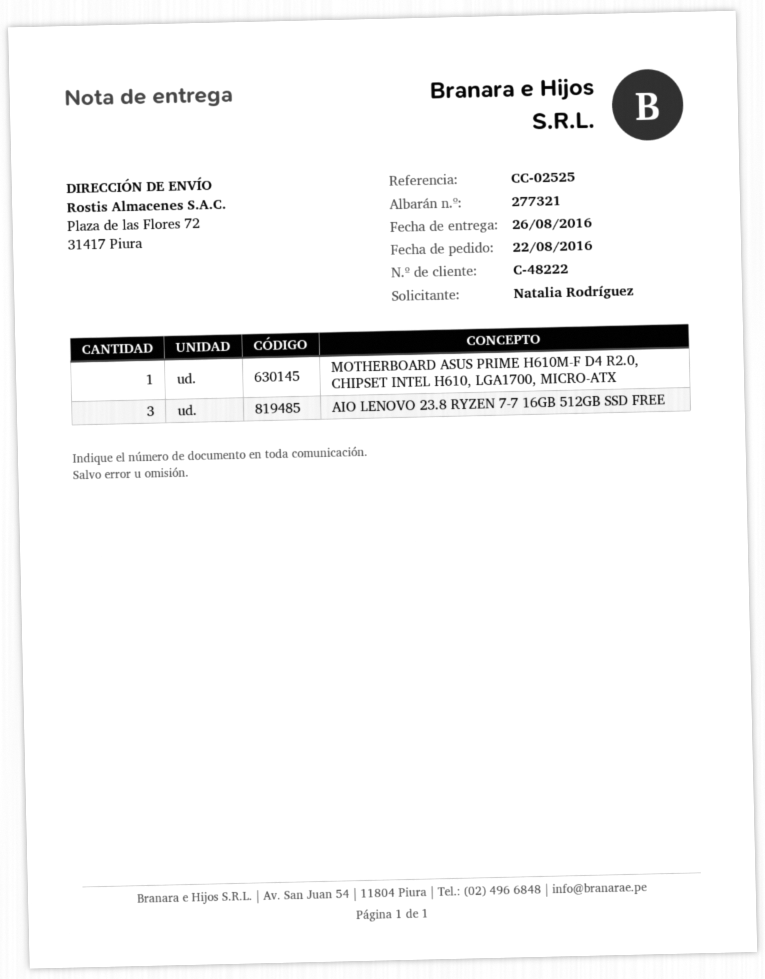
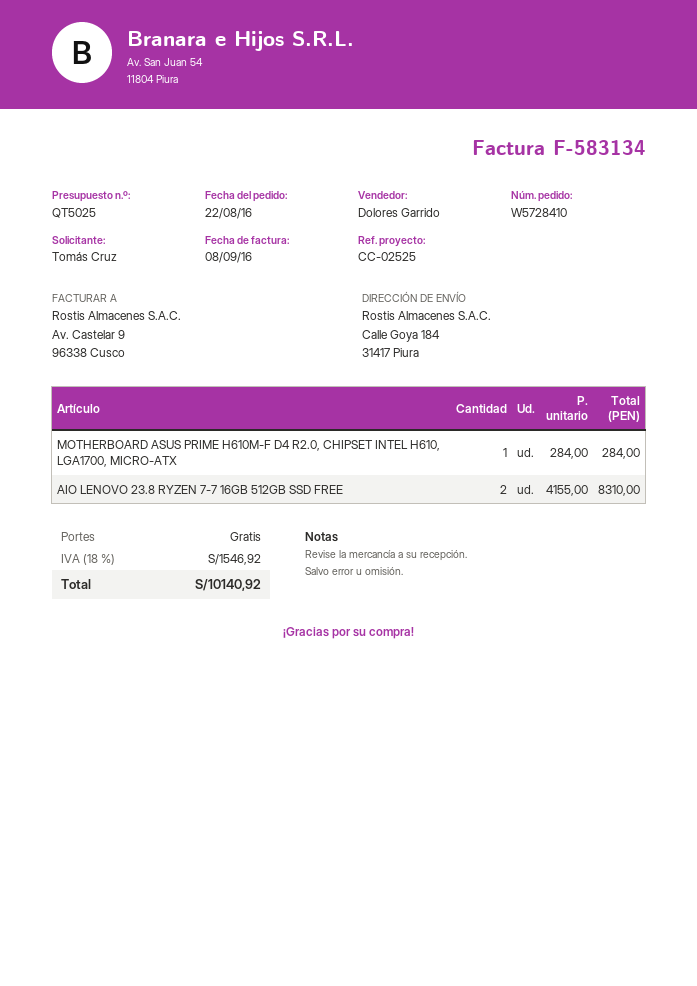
ordered by: Natalia Rodríguez -> Tomás Cruz
ship to: Plaza de las Flores 72, 31417 Piura -> Calle Goya 184, 31417 Piura
AIO LENOVO 23.8 RYZEN 7-7 16GB 512GB SSD FREE: 3 -> 2

